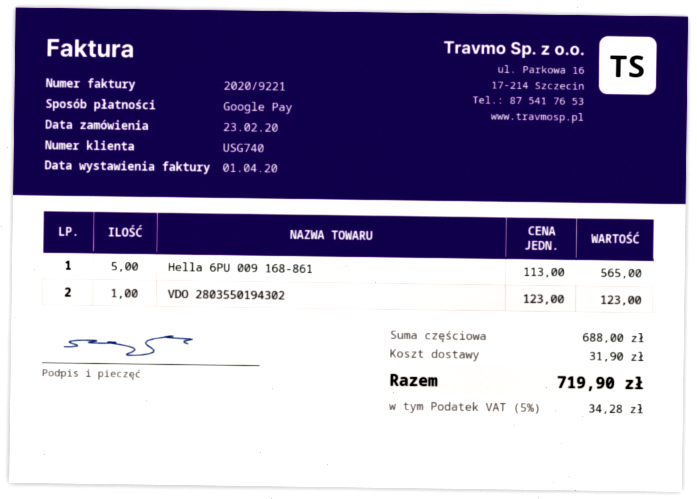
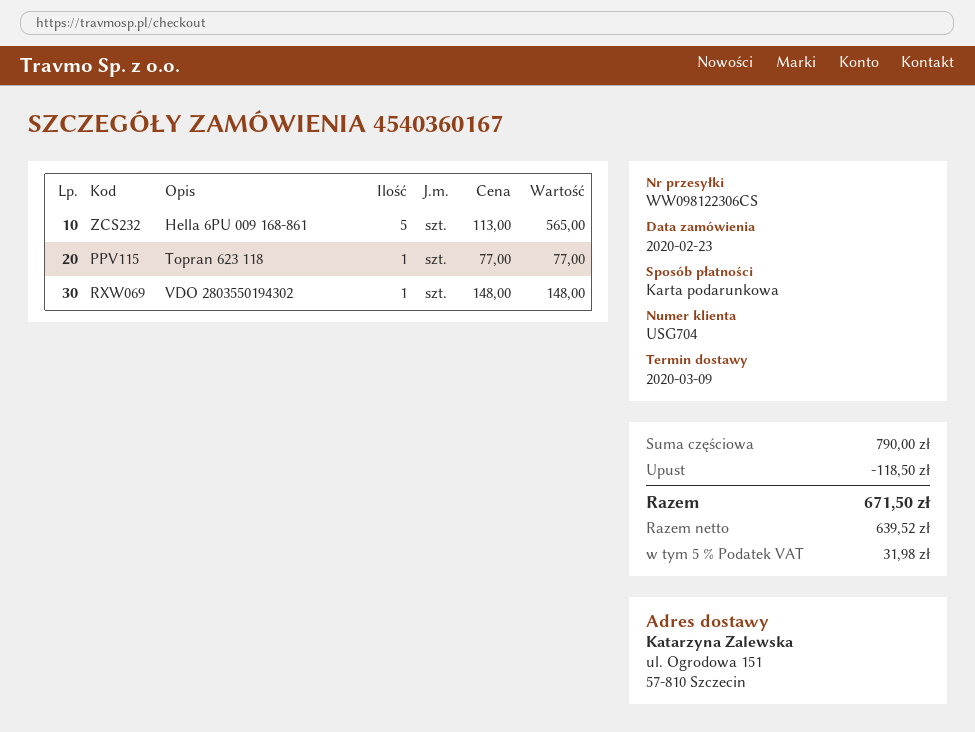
customer number: USG740 -> USG704
payment method: Google Pay -> gift card
VDO 2803550194302: 1 x 123.00 = 123.00 -> 1 x 148.00 = 148.00
Topran 623 118: none -> 1 x 77.00 = 77.00
subtotal: 688.00 -> 790.00
discount: none -> 118.50
shipping: 31.90 -> none
tax: 5% = 34.28 -> 5% = 31.98
total: 719.90 -> 671.50

